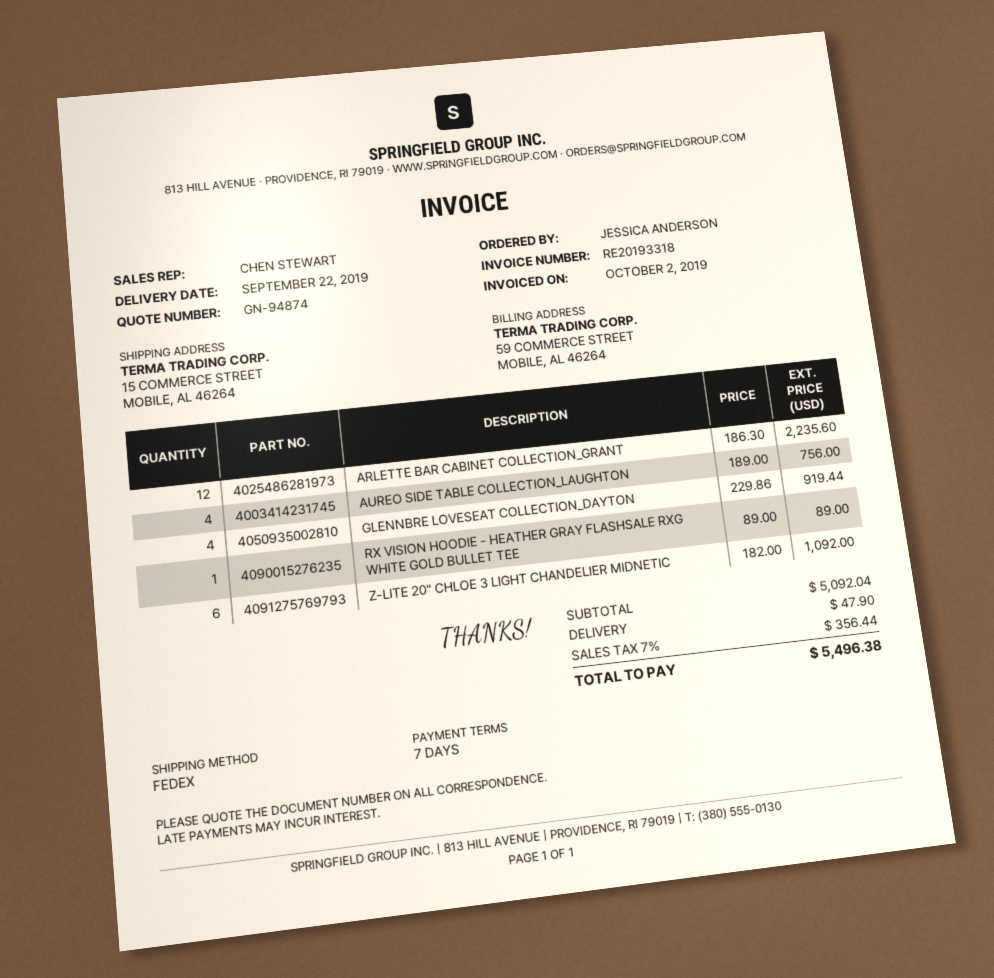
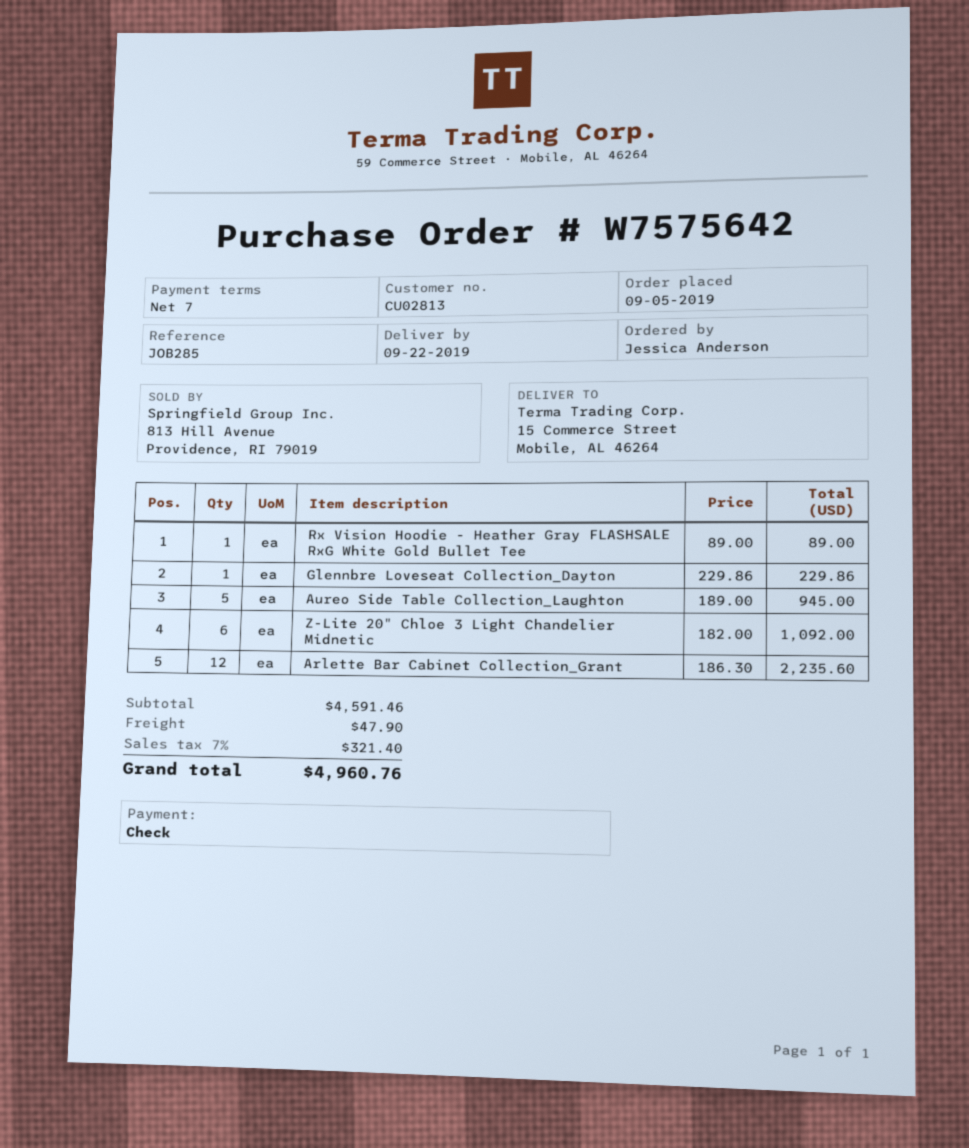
AUREO SIDE TABLE COLLECTION_LAUGHTON: 4 x 189.00 = 756.00 -> 5 x 189.00 = 945.00
GLENNBRE LOVESEAT COLLECTION_DAYTON: 4 x 229.86 = 919.44 -> 1 x 229.86 = 229.86
subtotal: 5092.04 -> 4591.46
tax: 7% = 356.44 -> 7% = 321.40
total: 5496.38 -> 4960.76

